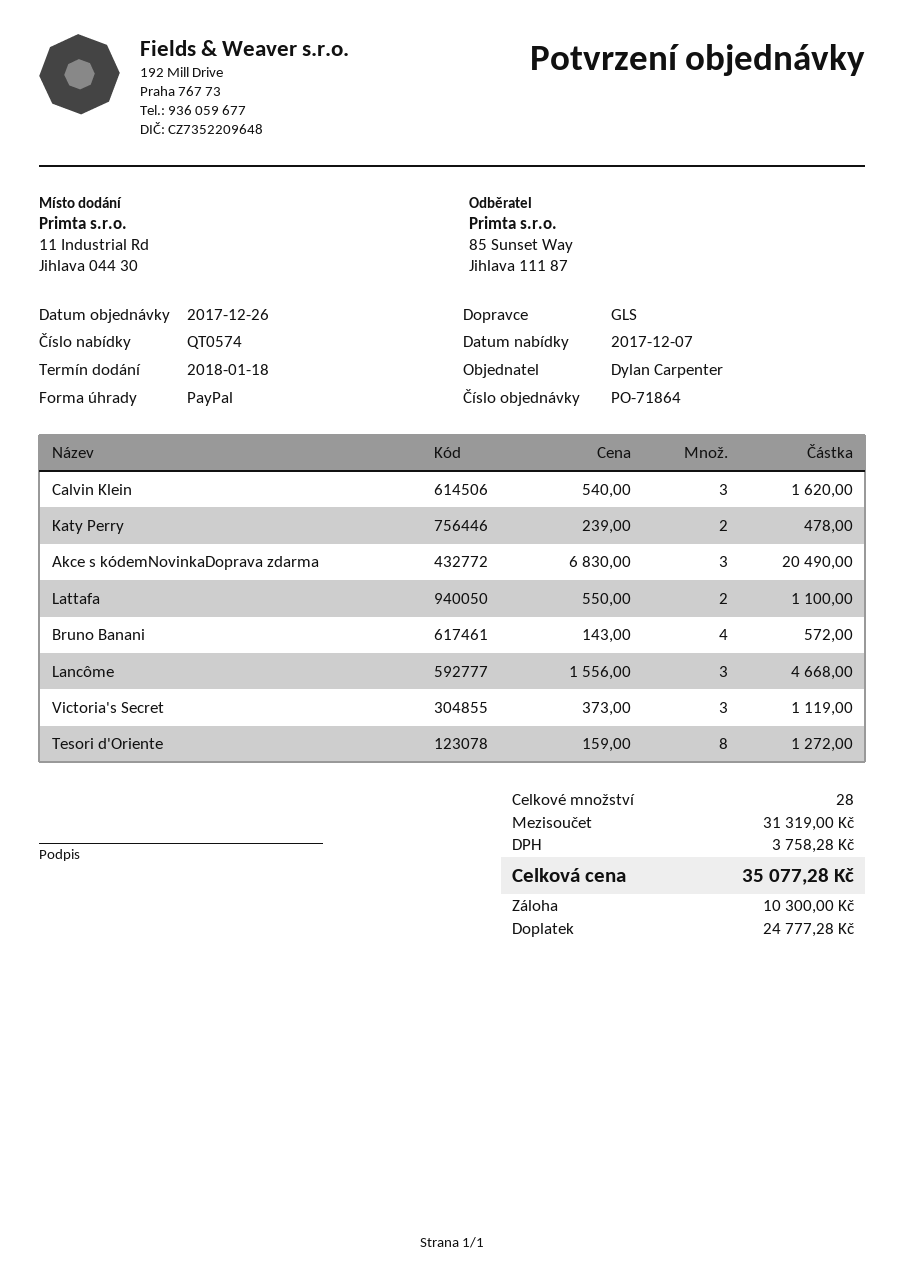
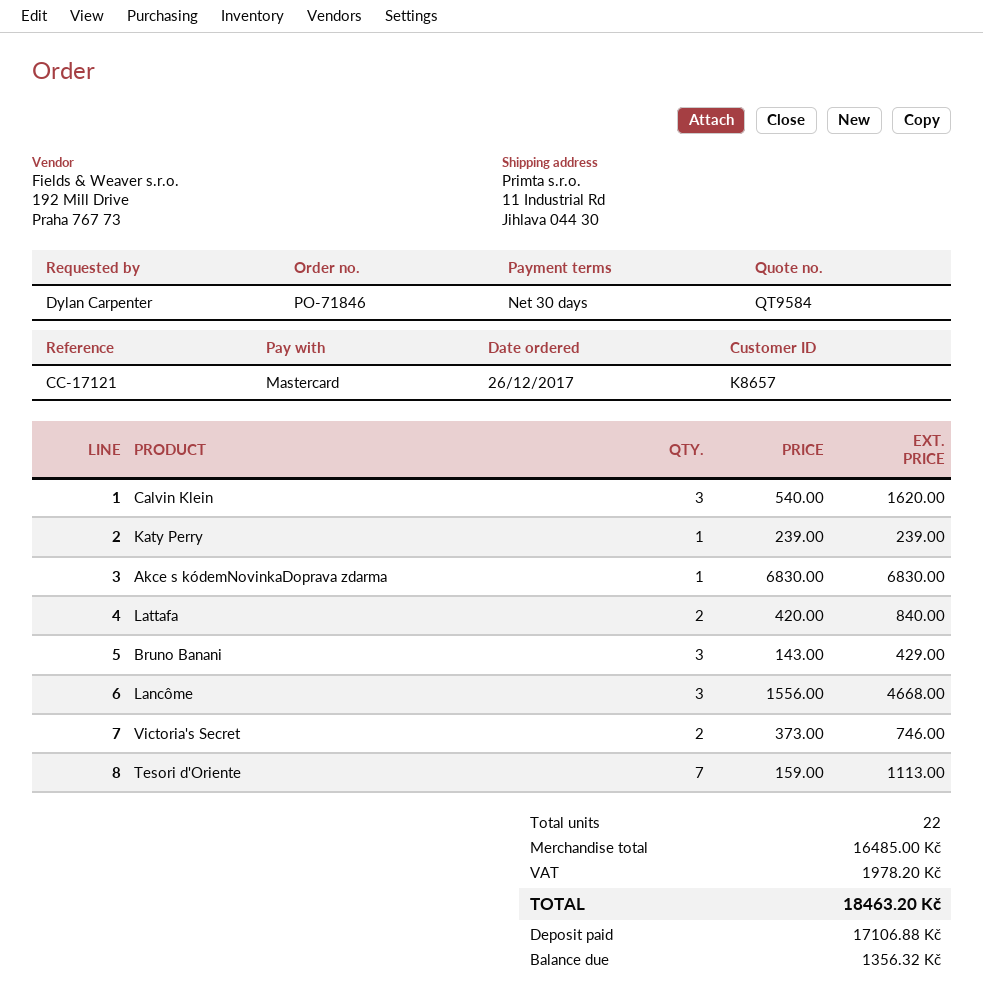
quote number: QT0574 -> QT9584
order number: PO-71864 -> PO-71846
payment method: PayPal -> Mastercard
Katy Perry: 2 x 239.00 = 478.00 -> 1 x 239.00 = 239.00
Akce s kódemNovinkaDoprava zdarma: 3 x 6830.00 = 20490.00 -> 1 x 6830.00 = 6830.00
Lattafa: 2 x 550.00 = 1100.00 -> 2 x 420.00 = 840.00
Bruno Banani: 4 x 143.00 = 572.00 -> 3 x 143.00 = 429.00
Victoria's Secret: 3 x 373.00 = 1119.00 -> 2 x 373.00 = 746.00
Tesori d'Oriente: 8 x 159.00 = 1272.00 -> 7 x 159.00 = 1113.00
total quantity: 28 -> 22
subtotal: 31319.00 -> 16485.00
tax: 3758.28 -> 1978.20
total: 35077.28 -> 18463.20
deposit: 10300.00 -> 17106.88
balance: 24777.28 -> 1356.32

